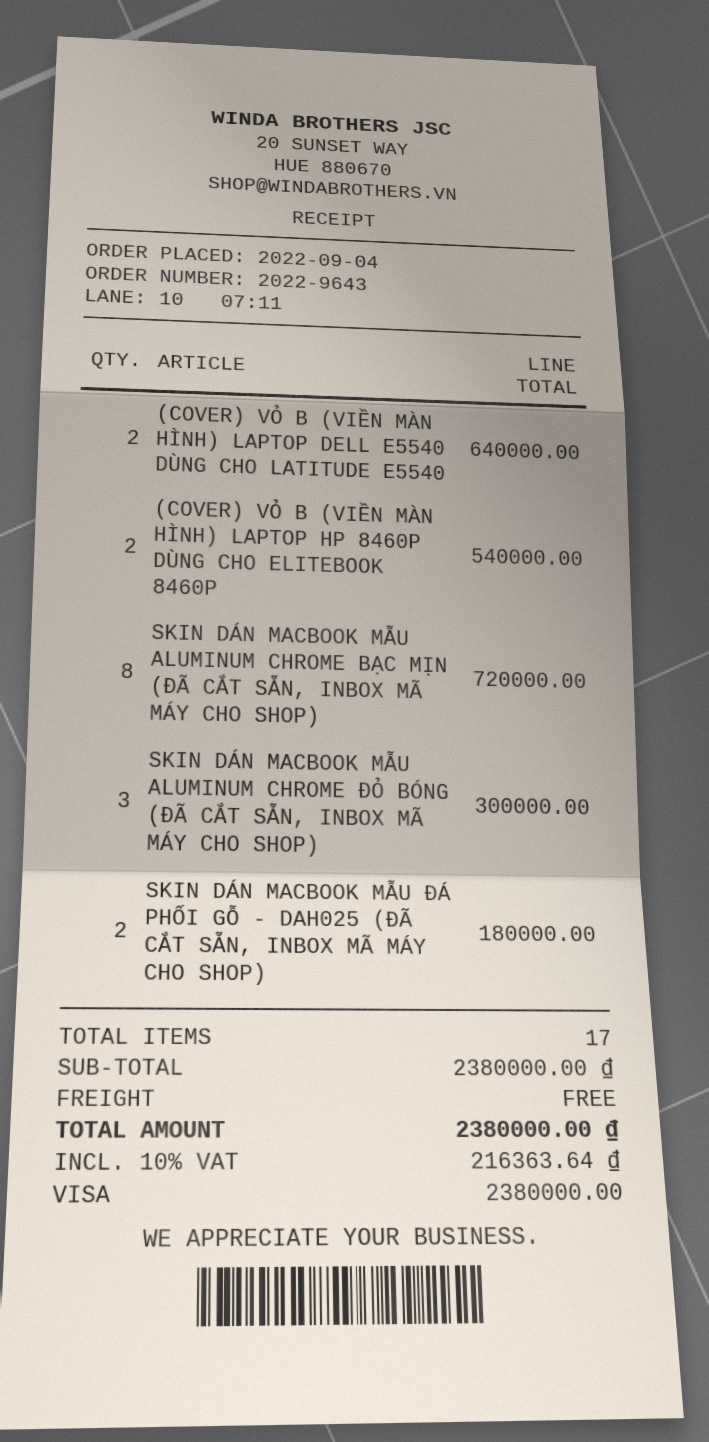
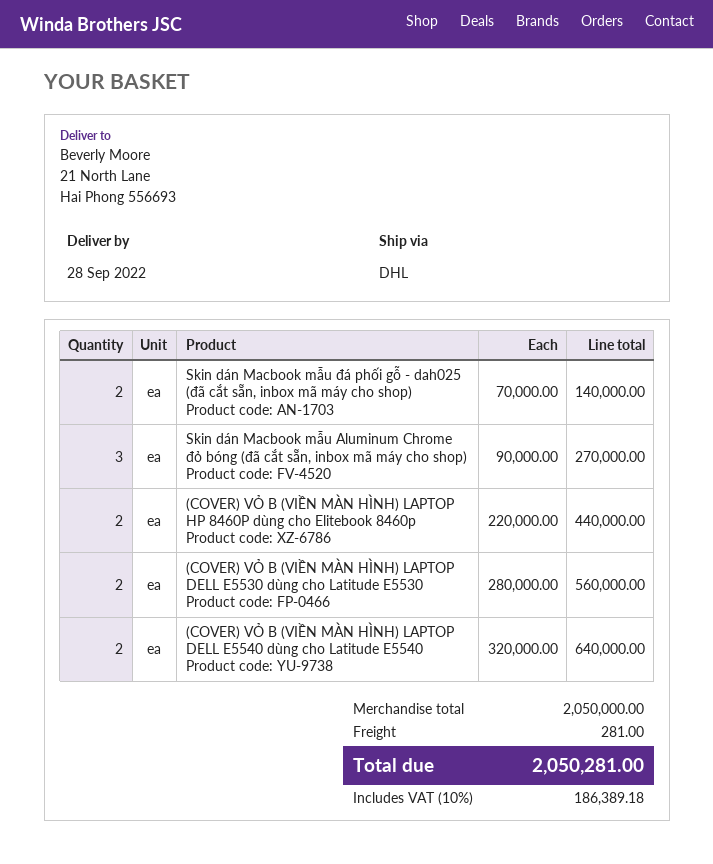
(COVER) VỎ B (VIỀN MÀN HÌNH) LAPTOP HP 8460P DÙNG CHO ELITEBOOK 8460P: 2 for 540000.00 -> 2 for 440000.00
SKIN DÁN MACBOOK MẪU ALUMINUM CHROME BẠC MỊN (ĐÃ CẮT SẴN, INBOX MÃ MÁY CHO SHOP): 8 for 720000.00 -> none
SKIN DÁN MACBOOK MẪU ALUMINUM CHROME ĐỎ BÓNG (ĐÃ CẮT SẴN, INBOX MÃ MÁY CHO SHOP): 3 for 300000.00 -> 3 for 270000.00
SKIN DÁN MACBOOK MẪU ĐÁ PHỐI GỖ - DAH025 (ĐÃ CẮT SẴN, INBOX MÃ MÁY CHO SHOP): 2 for 180000.00 -> 2 for 140000.00
(COVER) VỎ B (VIỀN MÀN HÌNH) LAPTOP DELL E5530 dùng cho Latitude E5530: none -> 2 for 560000.00
subtotal: 2380000.00 -> 2050000.00
shipping: 0.00 -> 281.00
tax: 10% = 216363.64 -> 10% = 186389.18
total: 2380000.00 -> 2050281.00

